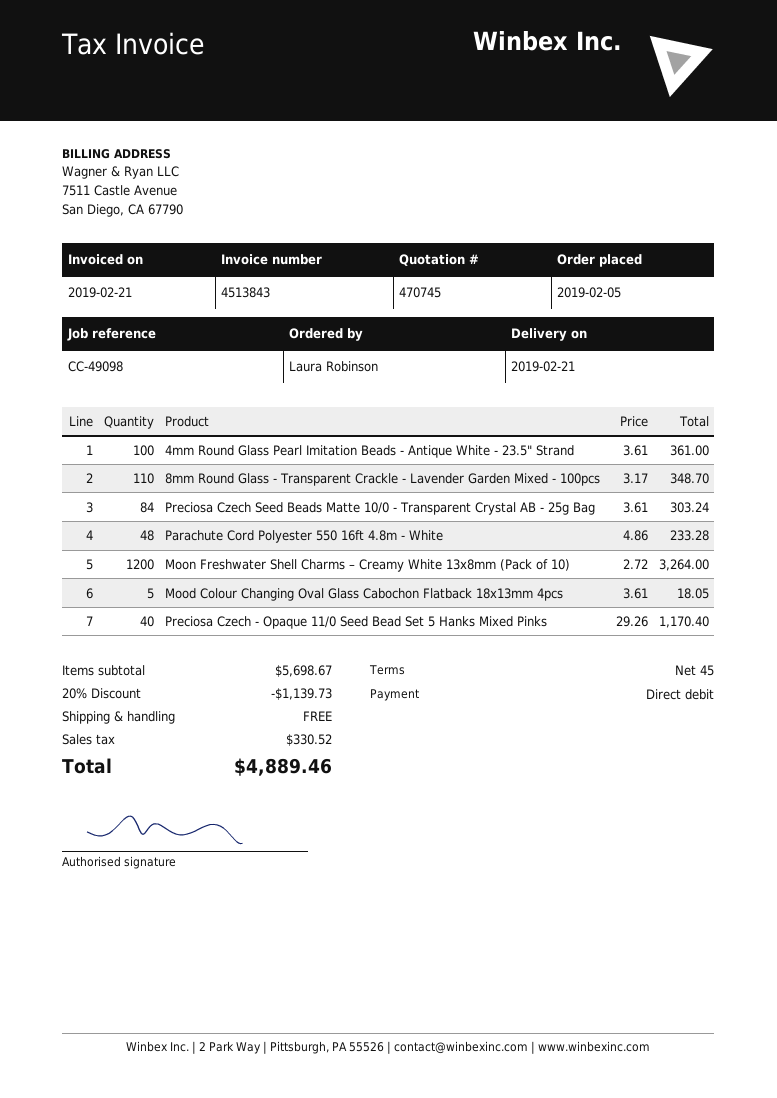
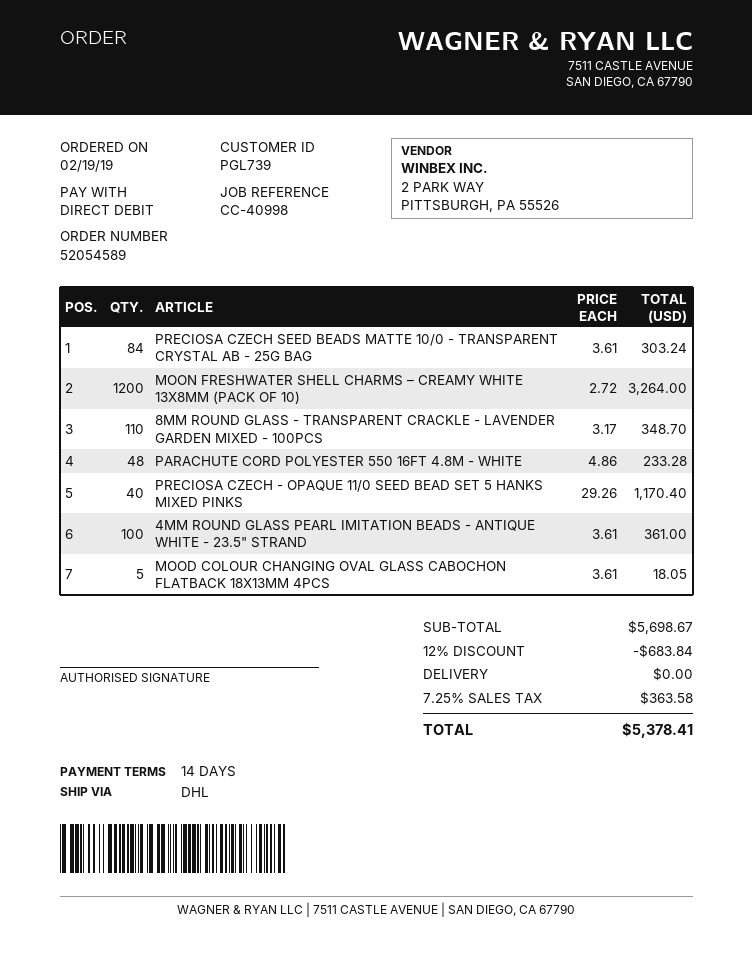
order date: 2019-02-05 -> 2019-02-19
payment terms: 45 days -> 14 days
reference: CC-49098 -> CC-40998
discount: 20% = 1139.73 -> 12% = 683.84
tax: 330.52 -> 363.58
total: 4889.46 -> 5378.41

